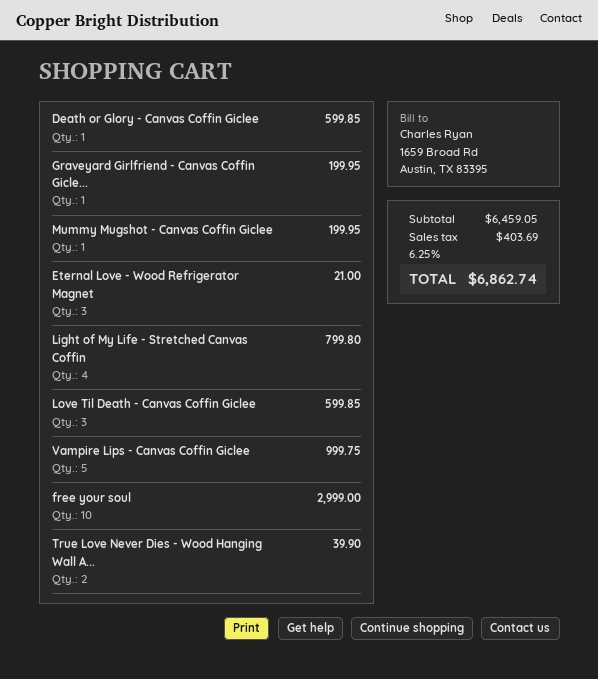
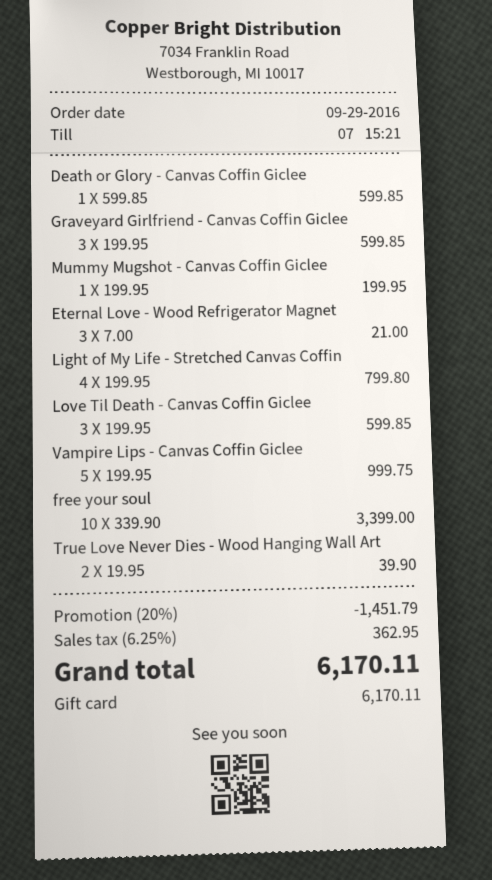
Graveyard Girlfriend - Canvas Coffin Gicle...: 1 for 199.95 -> 3 for 599.85
free your soul: 10 for 2999.00 -> 10 for 3399.00
discount: none -> 20% = 1451.79
tax: 6.25% = 403.69 -> 6.25% = 362.95
total: 6862.74 -> 6170.11

